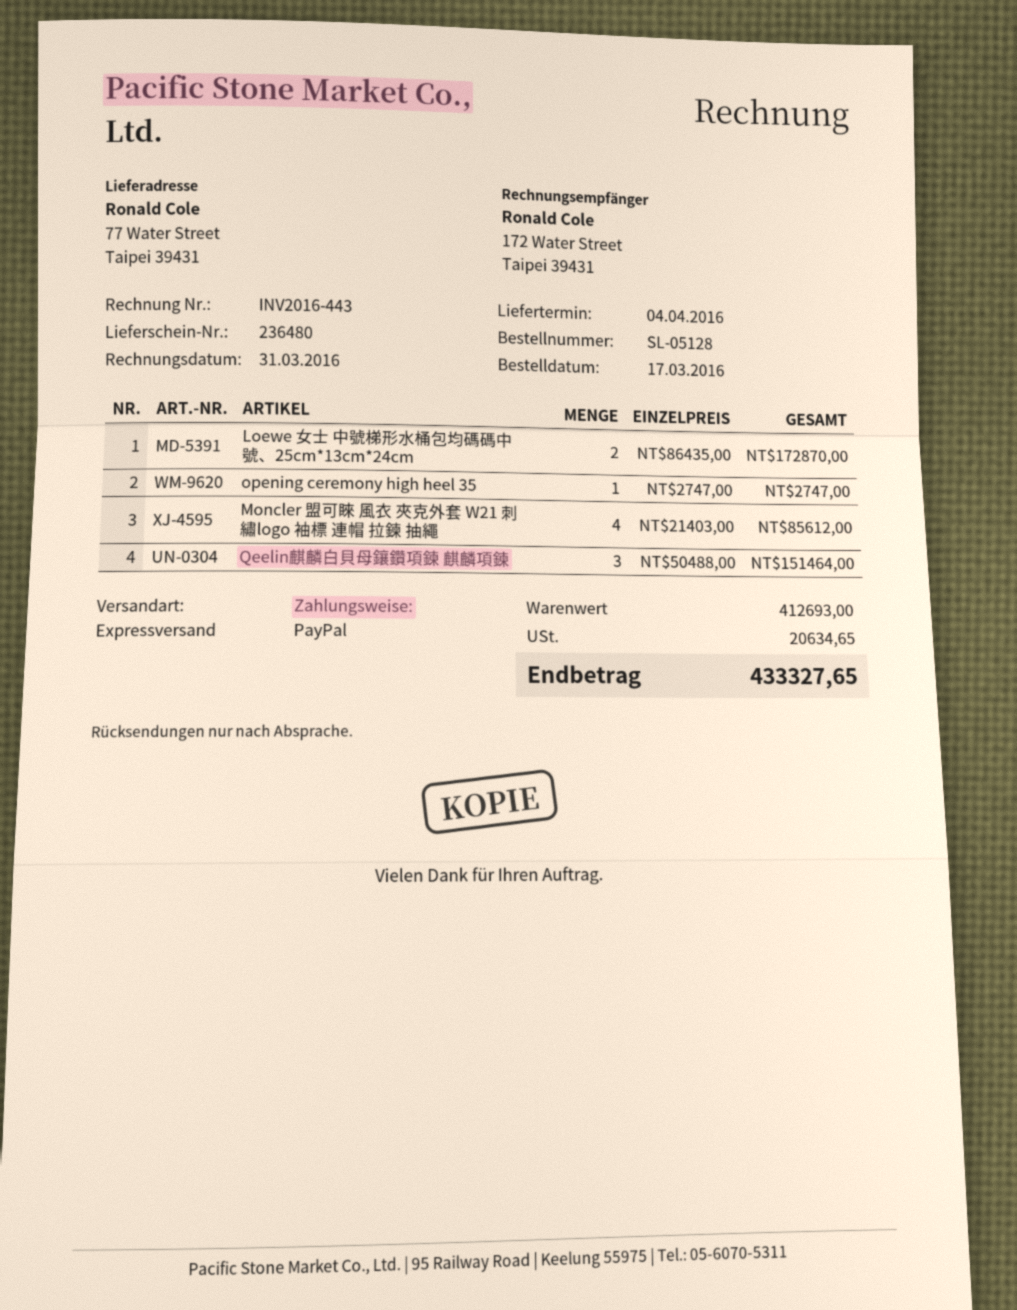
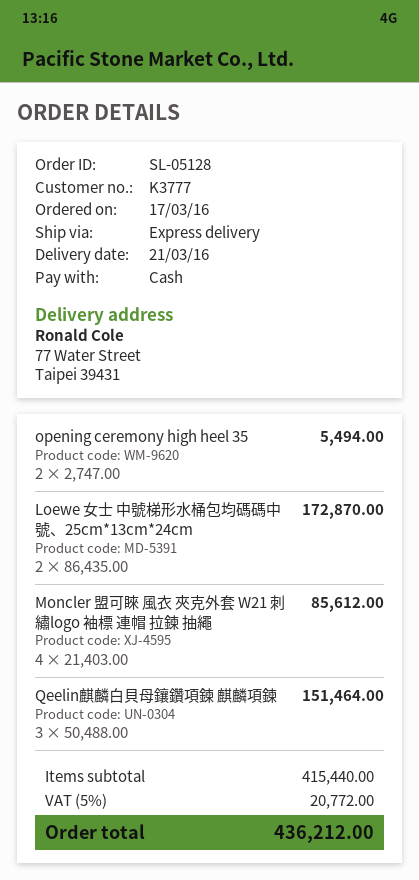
delivery date: 2016-04-04 -> 2016-03-21
payment method: PayPal -> cash
opening ceremony high heel 35: 1 x 2747.00 = 2747.00 -> 2 x 2747.00 = 5494.00
subtotal: 412693.00 -> 415440.00
tax: 20634.65 -> 20772.00
total: 433327.65 -> 436212.00

